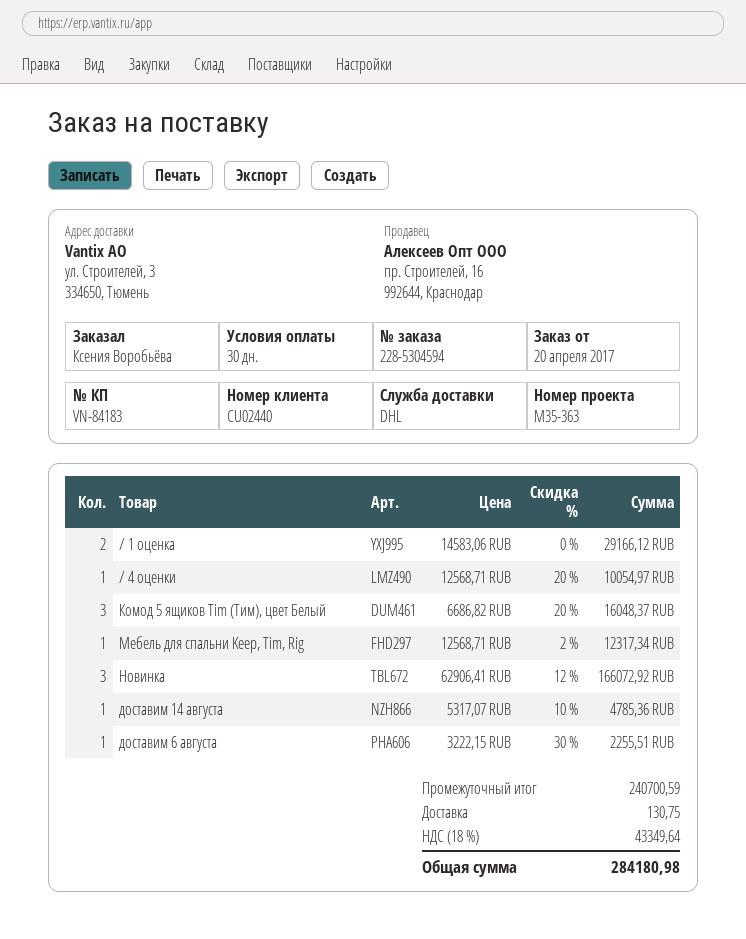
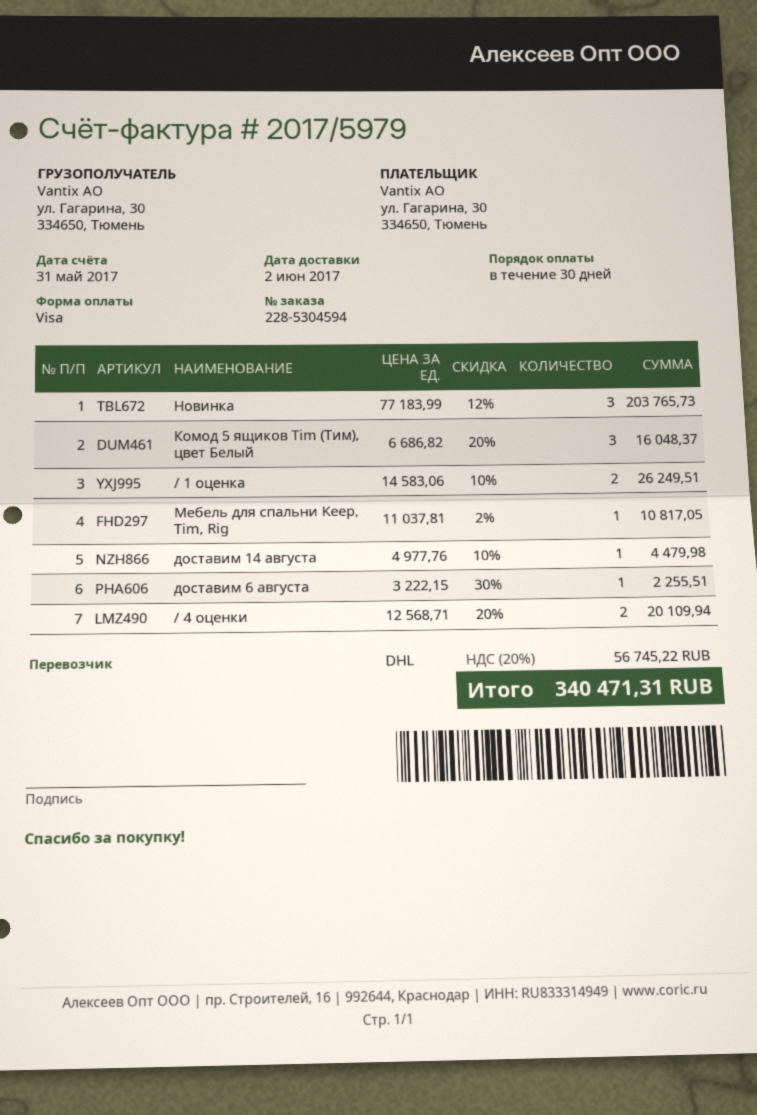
ship to: ул. Строителей, 3, 334650, Тюмень -> ул. Гагарина, 30, 334650, Тюмень
/ 1 оценка: 2 x 14583.06 = 29166.12 -> 2 x 14583.06 - 10% = 26249.51
/ 4 оценки: 1 x 12568.71 - 20% = 10054.97 -> 2 x 12568.71 - 20% = 20109.94
Мебель для спальни Keep, Tim, Rig: 1 x 12568.71 - 2% = 12317.34 -> 1 x 11037.81 - 2% = 10817.05
Новинка: 3 x 62906.41 - 12% = 166072.92 -> 3 x 77183.99 - 12% = 203765.73
доставим 14 августа: 1 x 5317.07 - 10% = 4785.36 -> 1 x 4977.76 - 10% = 4479.98
shipping: 130.75 -> none
tax: 18% = 43349.64 -> 20% = 56745.22
total: 284180.98 -> 340471.31

